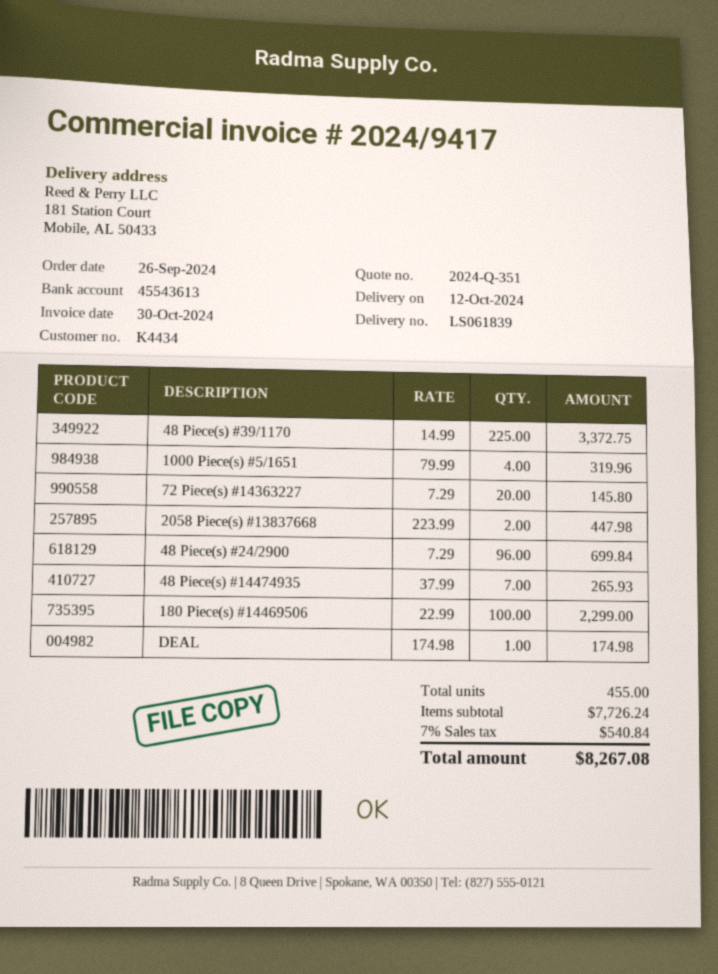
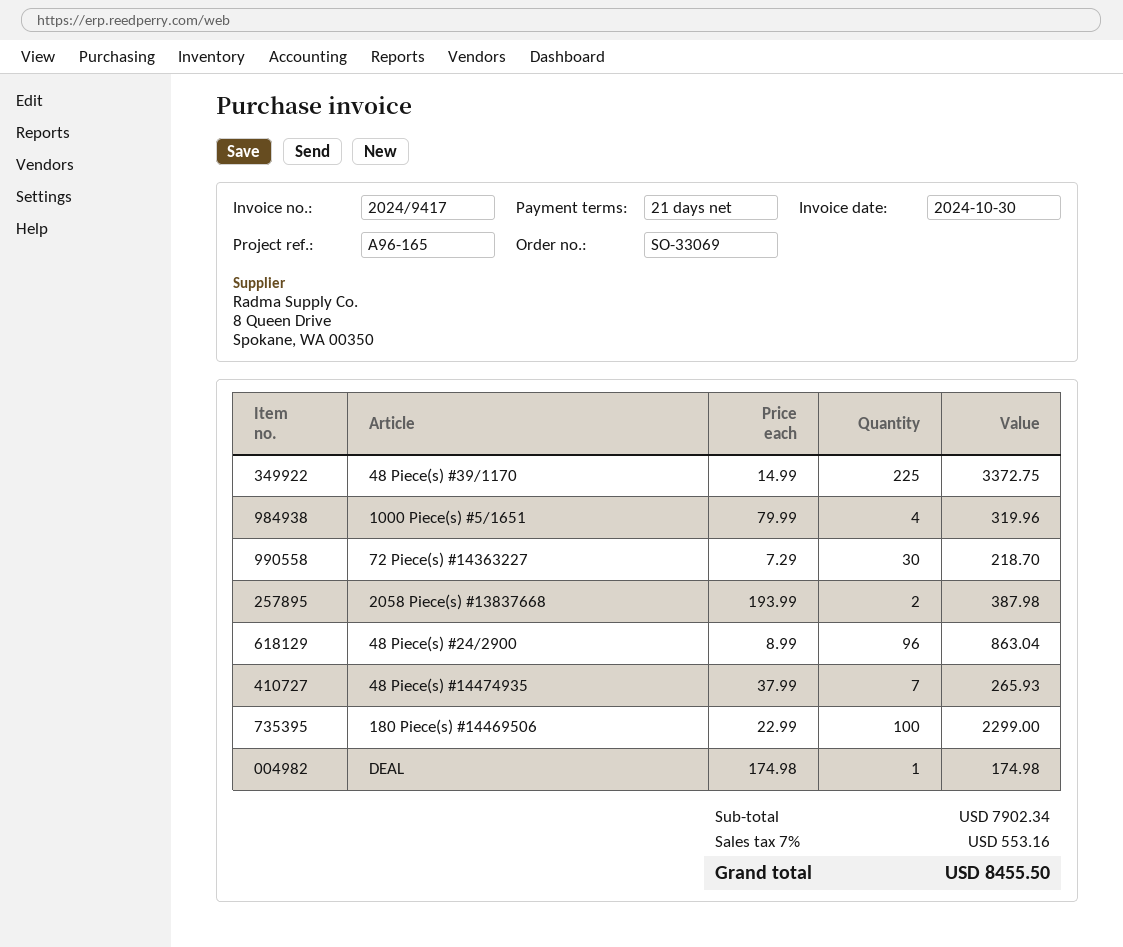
72 Piece(s) #14363227: 20 x 7.29 = 145.80 -> 30 x 7.29 = 218.70
2058 Piece(s) #13837668: 2 x 223.99 = 447.98 -> 2 x 193.99 = 387.98
48 Piece(s) #24/2900: 96 x 7.29 = 699.84 -> 96 x 8.99 = 863.04
subtotal: 7726.24 -> 7902.34
tax: 7% = 540.84 -> 7% = 553.16
total: 8267.08 -> 8455.50

